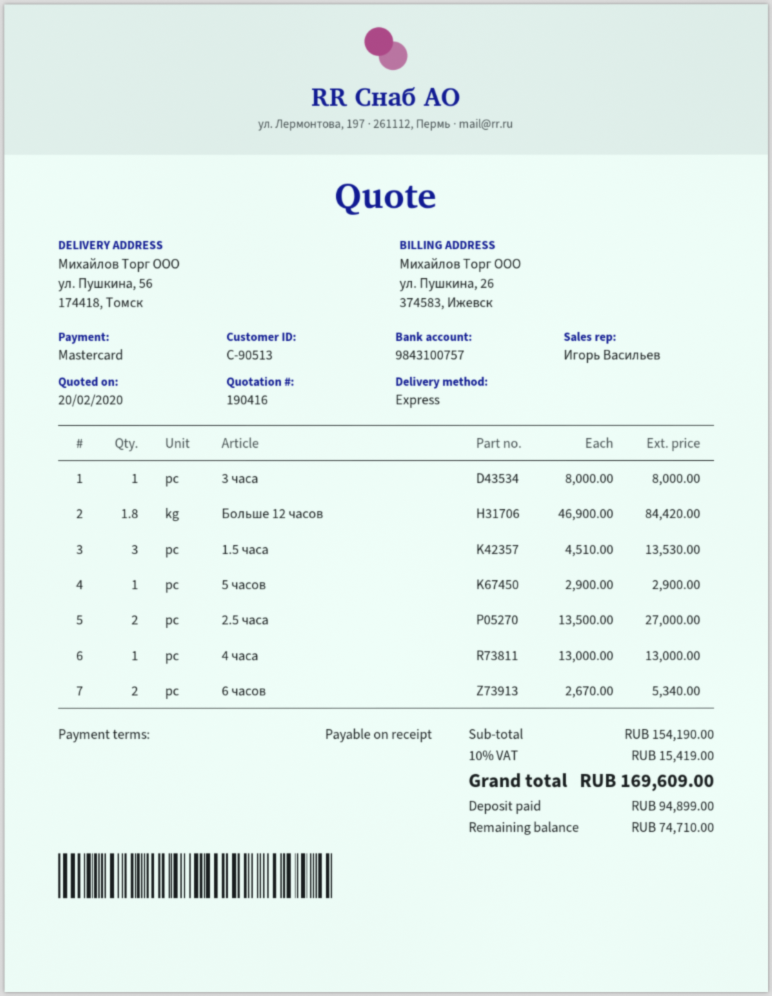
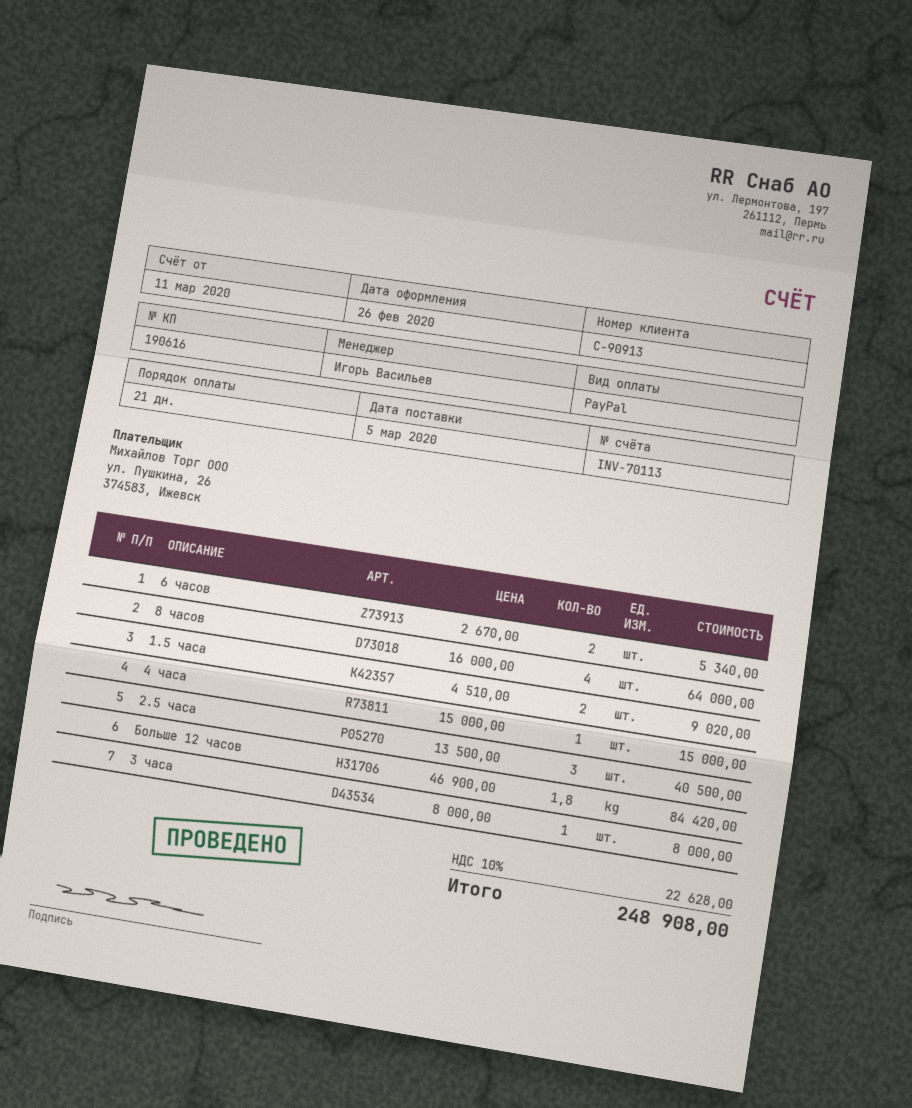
quote number: 190416 -> 190616
payment terms: on receipt -> 21 days
customer number: C-90513 -> C-90913
payment method: Mastercard -> PayPal
1.5 часа: 3 x 4510.00 = 13530.00 -> 2 x 4510.00 = 9020.00
5 часов: 1 x 2900.00 = 2900.00 -> none
2.5 часа: 2 x 13500.00 = 27000.00 -> 3 x 13500.00 = 40500.00
4 часа: 1 x 13000.00 = 13000.00 -> 1 x 15000.00 = 15000.00
8 часов: none -> 4 x 16000.00 = 64000.00
tax: 10% = 15419.00 -> 10% = 22628.00
total: 169609.00 -> 248908.00

